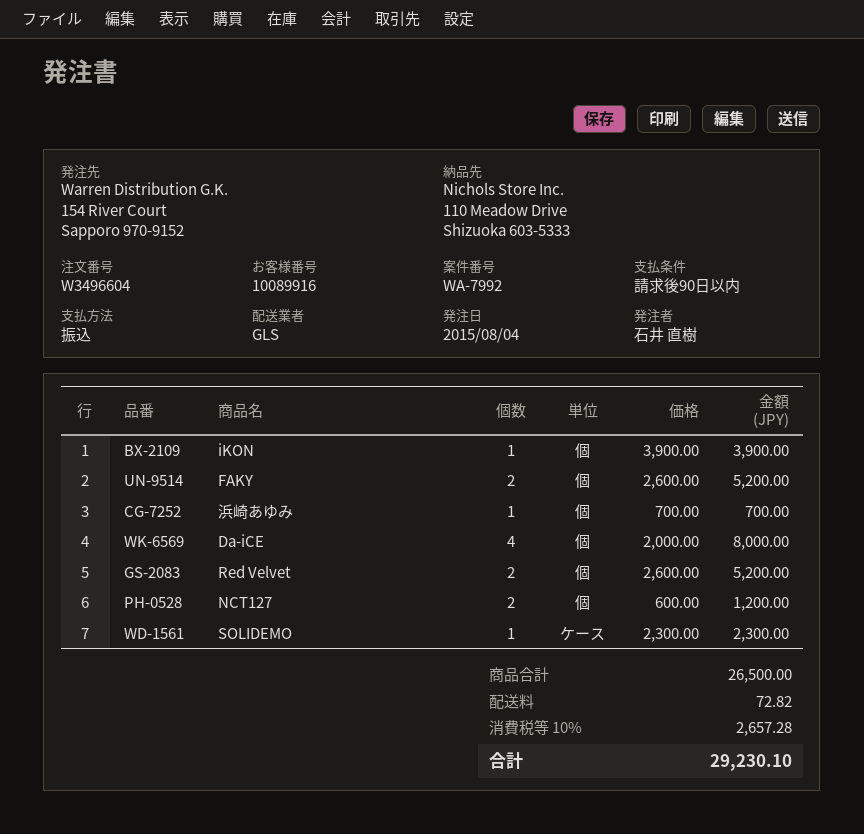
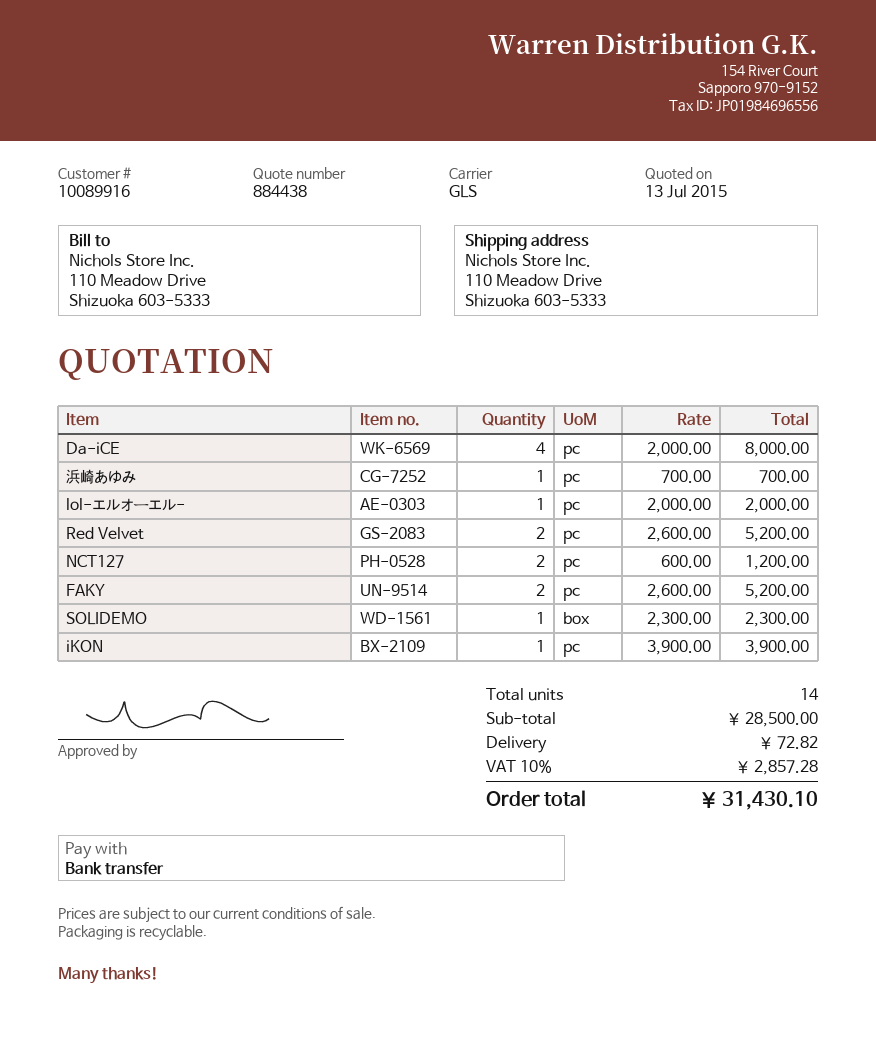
lol-エルオーエル-: none -> 1 x 2000.00 = 2000.00
subtotal: 26500.00 -> 28500.00
tax: 10% = 2657.28 -> 10% = 2857.28
total: 29230.10 -> 31430.10

